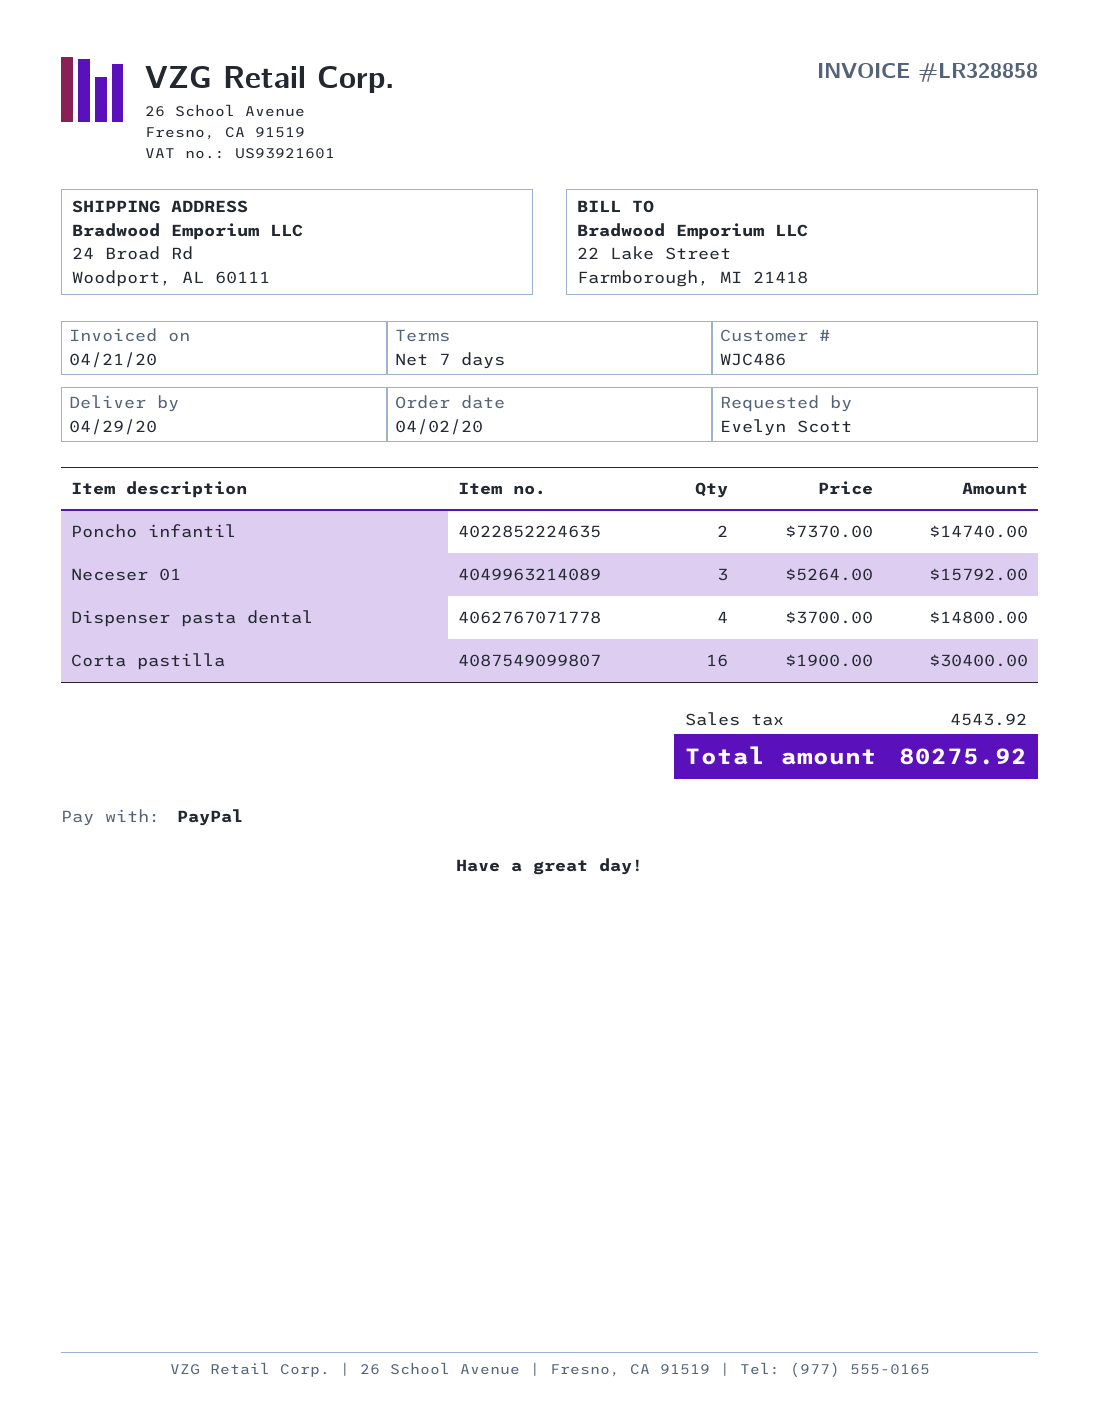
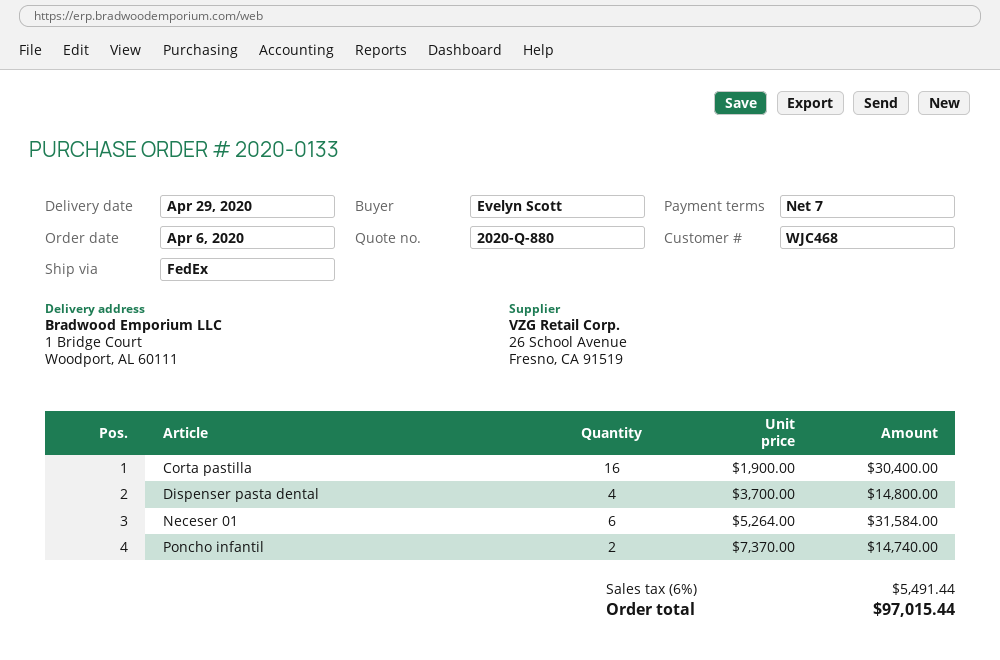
order date: 2020-04-02 -> 2020-04-06
customer number: WJC486 -> WJC468
ship to: 24 Broad Rd, Woodport, AL 60111 -> 1 Bridge Court, Woodport, AL 60111
Neceser 01: 3 x 5264.00 = 15792.00 -> 6 x 5264.00 = 31584.00
tax: 4543.92 -> 5491.44
total: 80275.92 -> 97015.44

